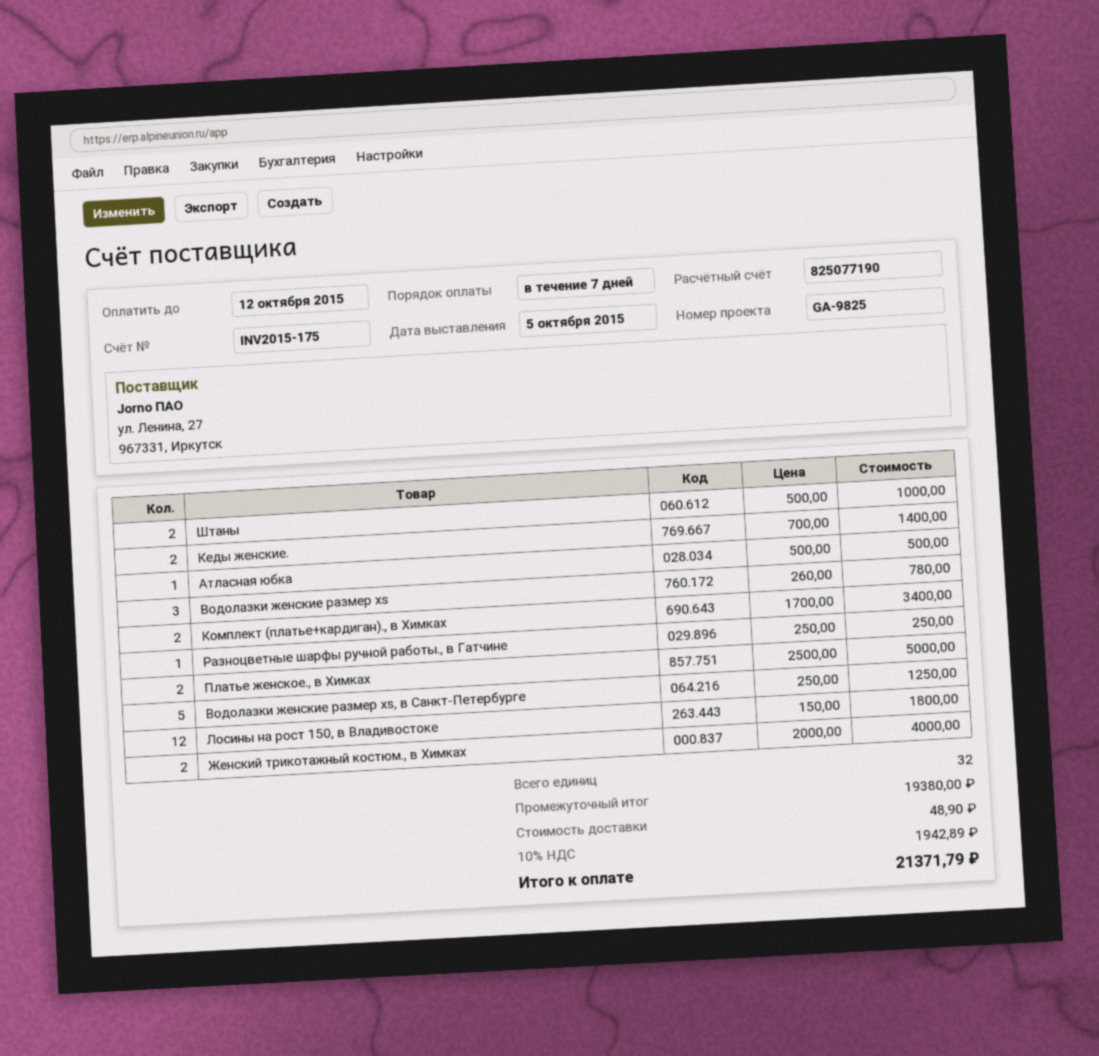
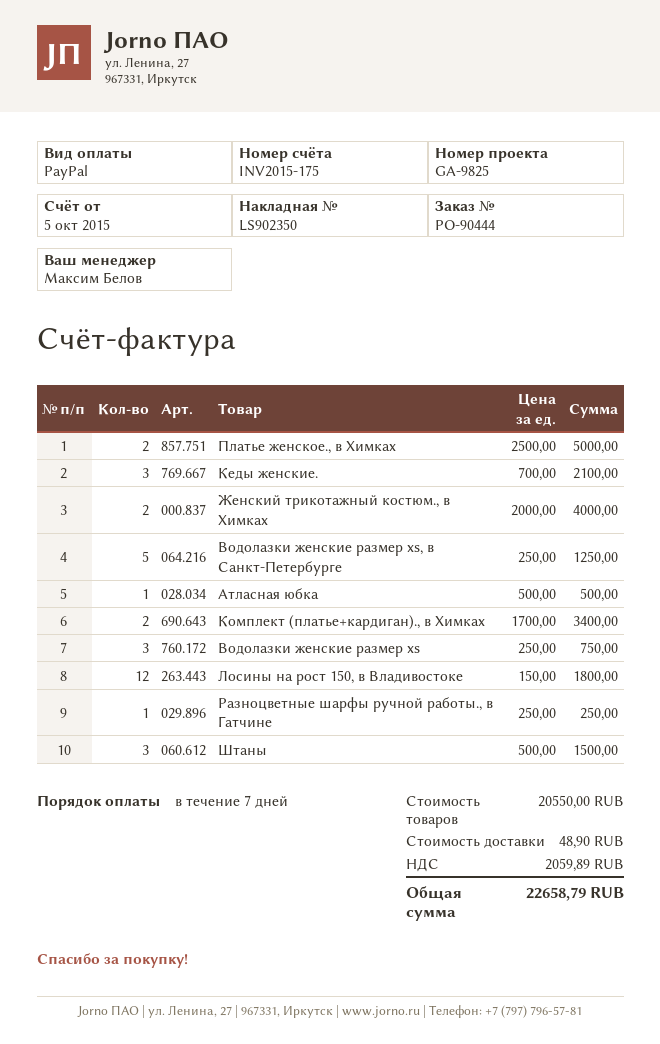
Штаны: 2 x 500.00 = 1000.00 -> 3 x 500.00 = 1500.00
Кеды женские.: 2 x 700.00 = 1400.00 -> 3 x 700.00 = 2100.00
Водолазки женские размер xs: 3 x 260.00 = 780.00 -> 3 x 250.00 = 750.00
subtotal: 19380.00 -> 20550.00
tax: 1942.89 -> 2059.89
total: 21371.79 -> 22658.79

